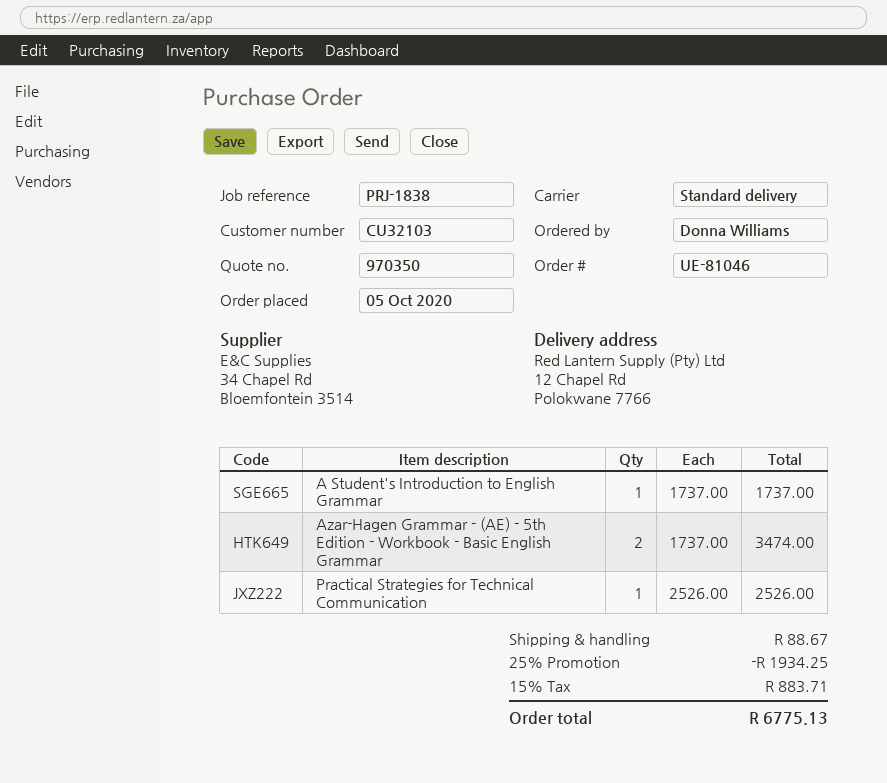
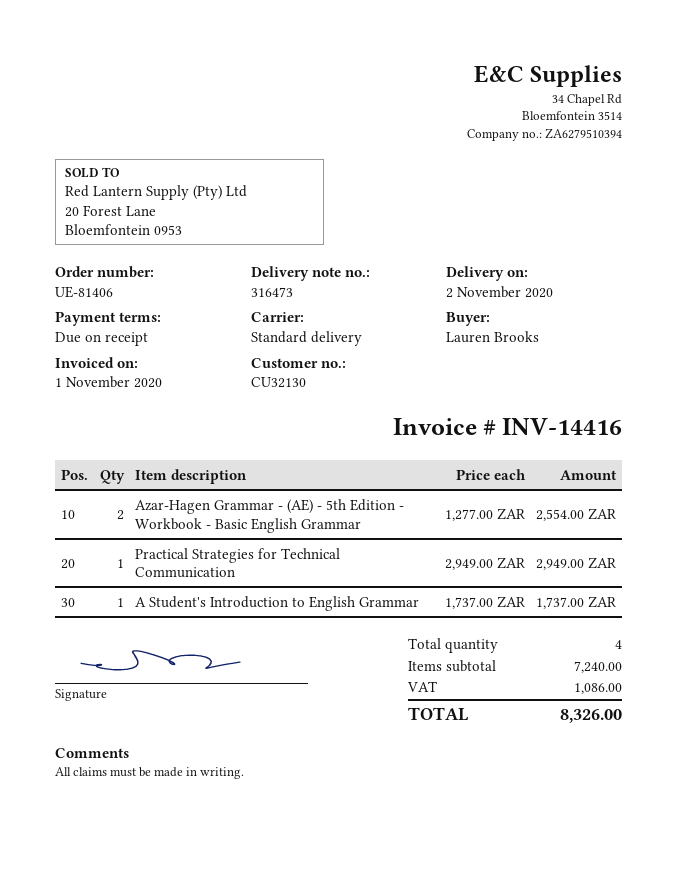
order number: UE-81046 -> UE-81406
customer number: CU32103 -> CU32130
ordered by: Donna Williams -> Lauren Brooks
Azar-Hagen Grammar - (AE) - 5th Edition - Workbook - Basic English Grammar: 2 x 1737.00 = 3474.00 -> 2 x 1277.00 = 2554.00
Practical Strategies for Technical Communication: 1 x 2526.00 = 2526.00 -> 1 x 2949.00 = 2949.00
discount: 25% = 1934.25 -> none
shipping: 88.67 -> none
tax: 883.71 -> 1086.00
total: 6775.13 -> 8326.00

